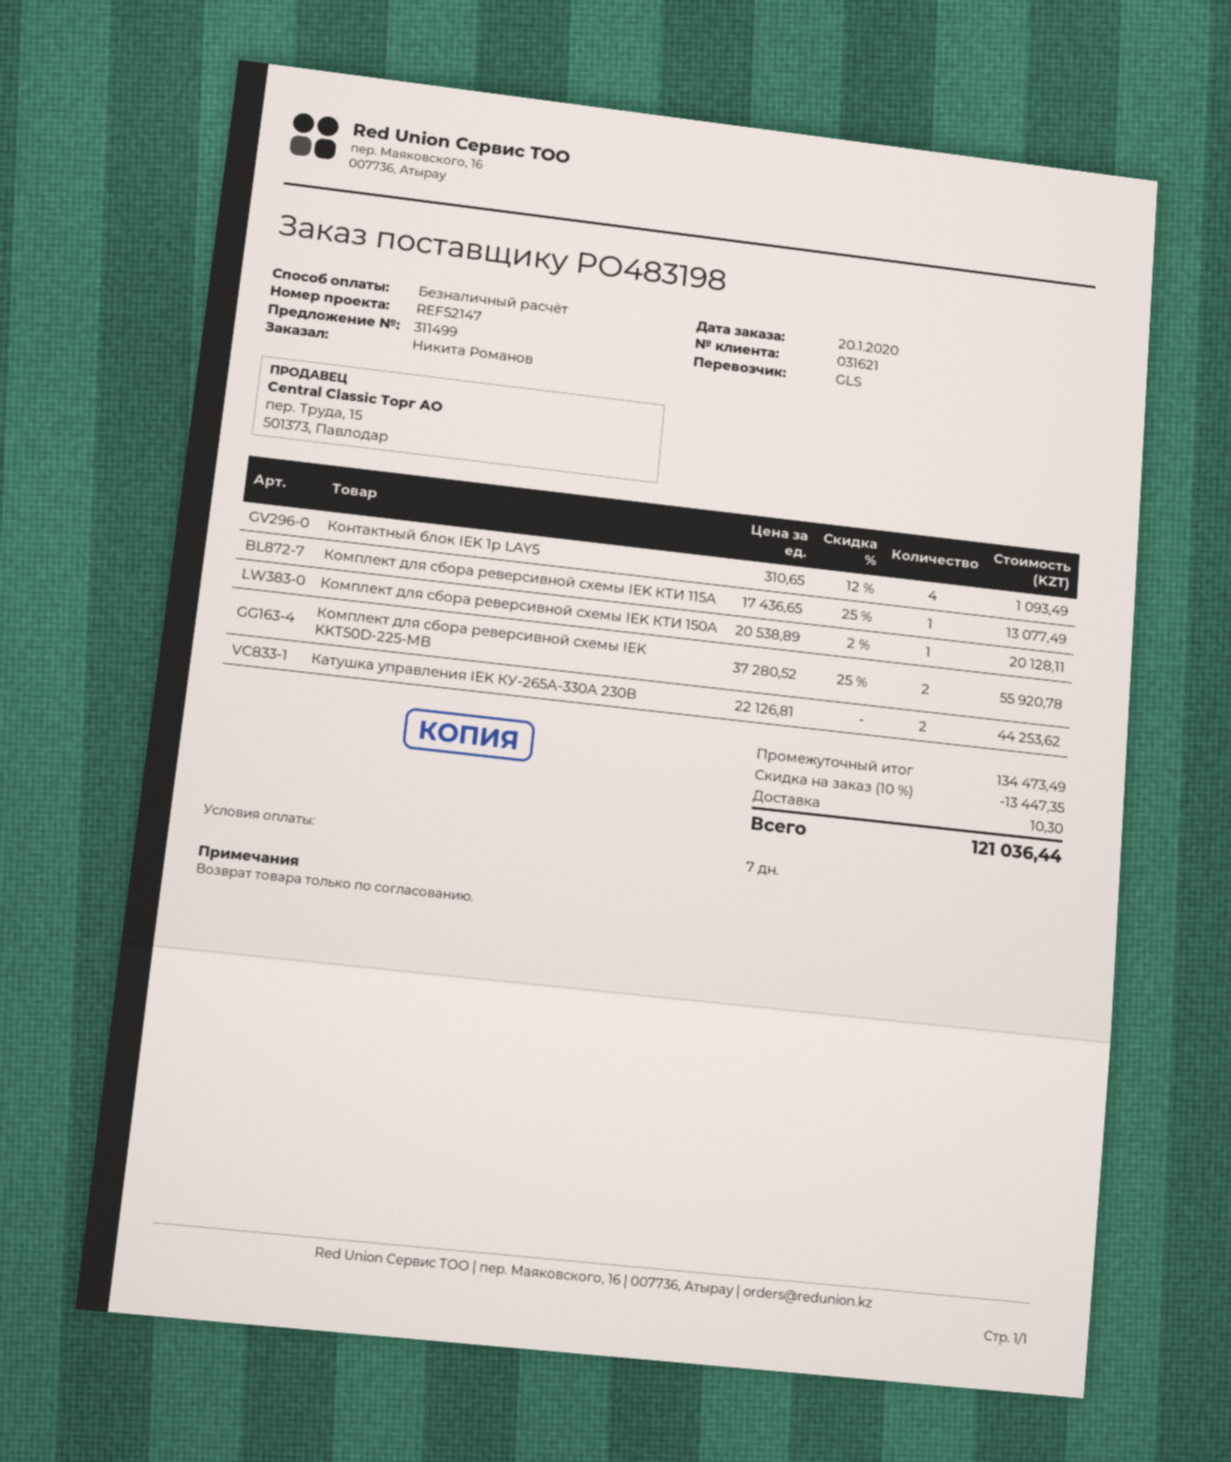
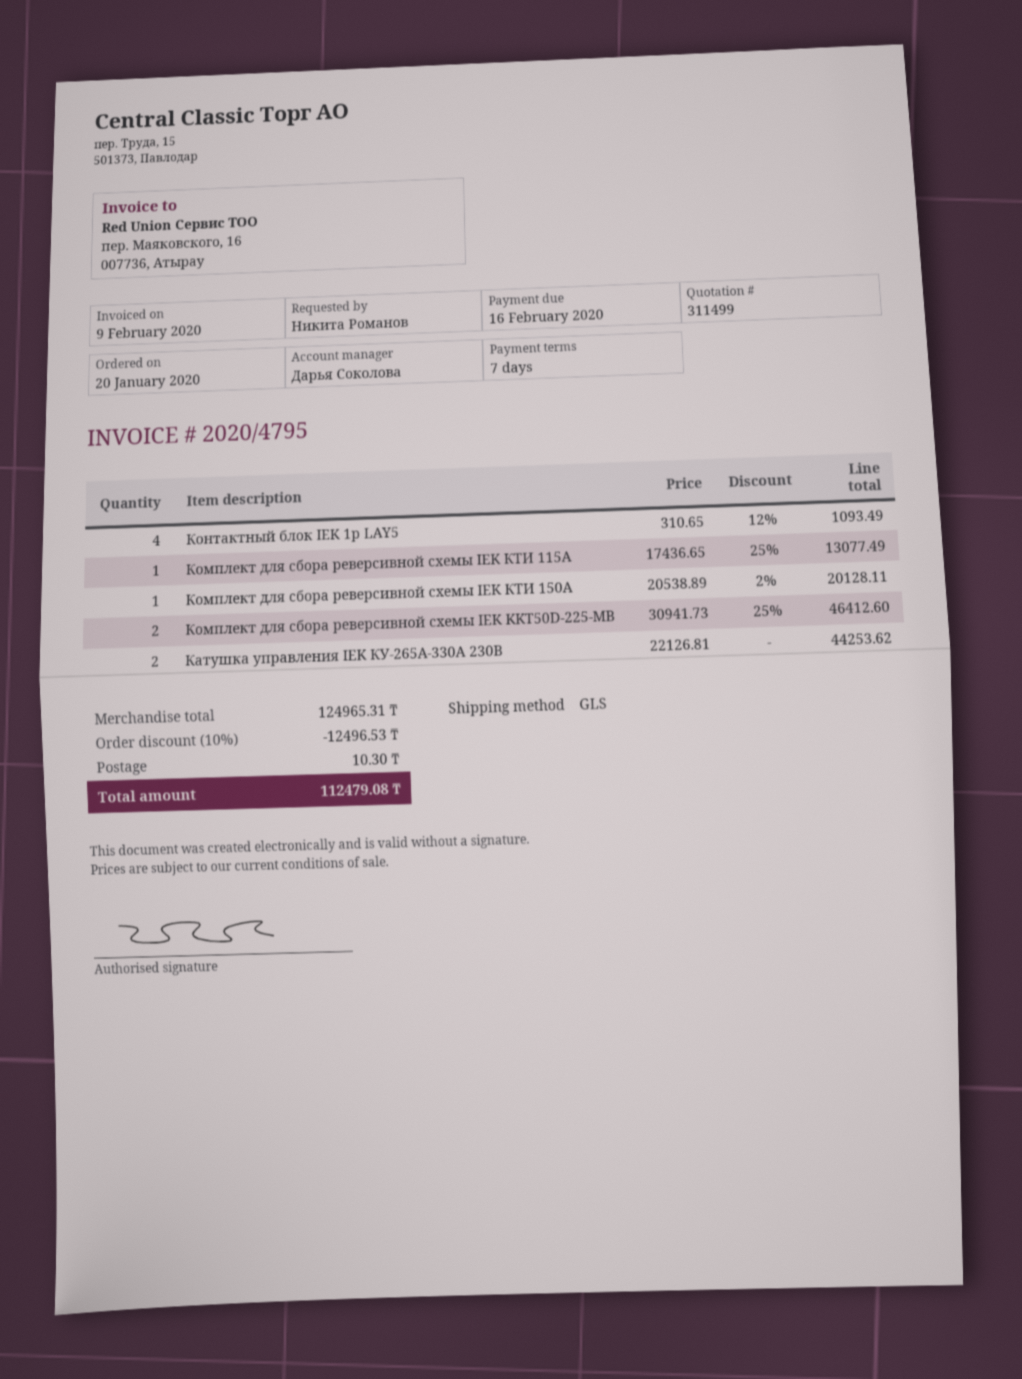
Комплект для сбора реверсивной схемы IEK KKT50D-225-MB: 2 x 37280.52 - 25% = 55920.78 -> 2 x 30941.73 - 25% = 46412.60
subtotal: 134473.49 -> 124965.31
discount: 10% = 13447.35 -> 10% = 12496.53
total: 121036.44 -> 112479.08

